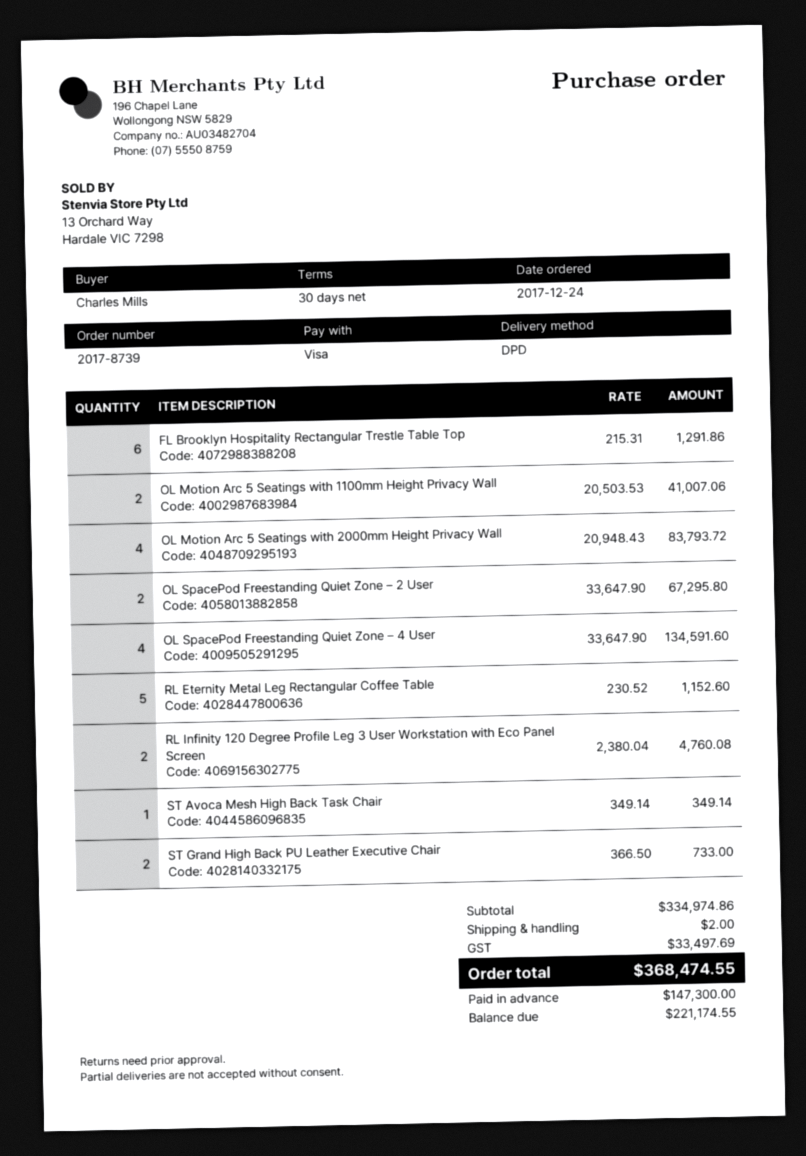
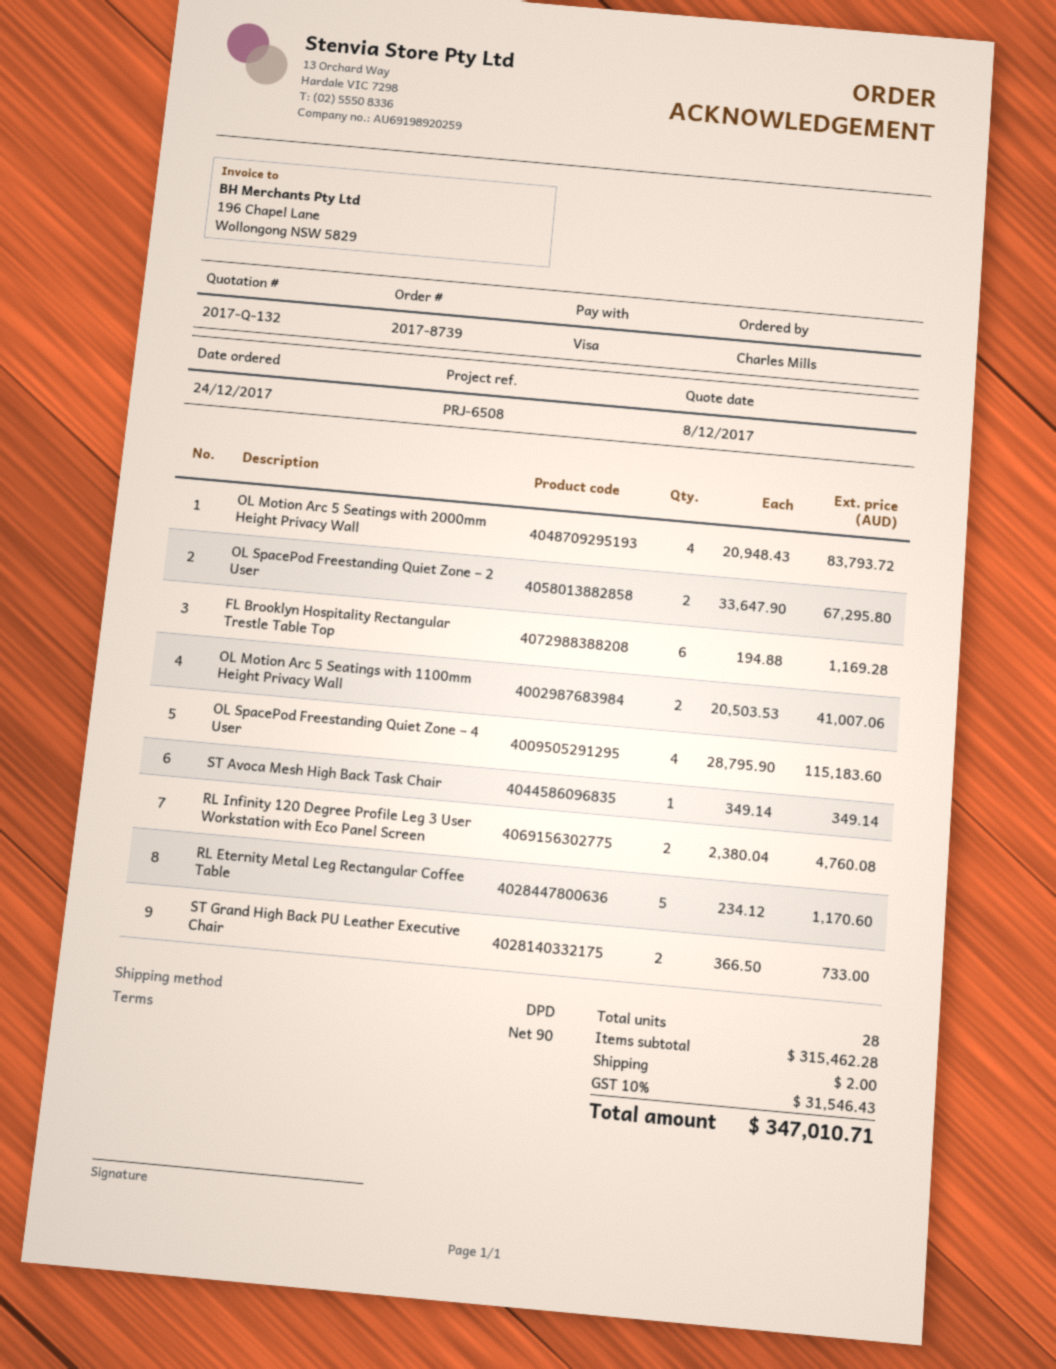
payment terms: 30 days -> 90 days
FL Brooklyn Hospitality Rectangular Trestle Table Top: 6 x 215.31 = 1291.86 -> 6 x 194.88 = 1169.28
OL SpacePod Freestanding Quiet Zone – 4 User: 4 x 33647.90 = 134591.60 -> 4 x 28795.90 = 115183.60
RL Eternity Metal Leg Rectangular Coffee Table: 5 x 230.52 = 1152.60 -> 5 x 234.12 = 1170.60
subtotal: 334974.86 -> 315462.28
tax: 33497.69 -> 31546.43
total: 368474.55 -> 347010.71

